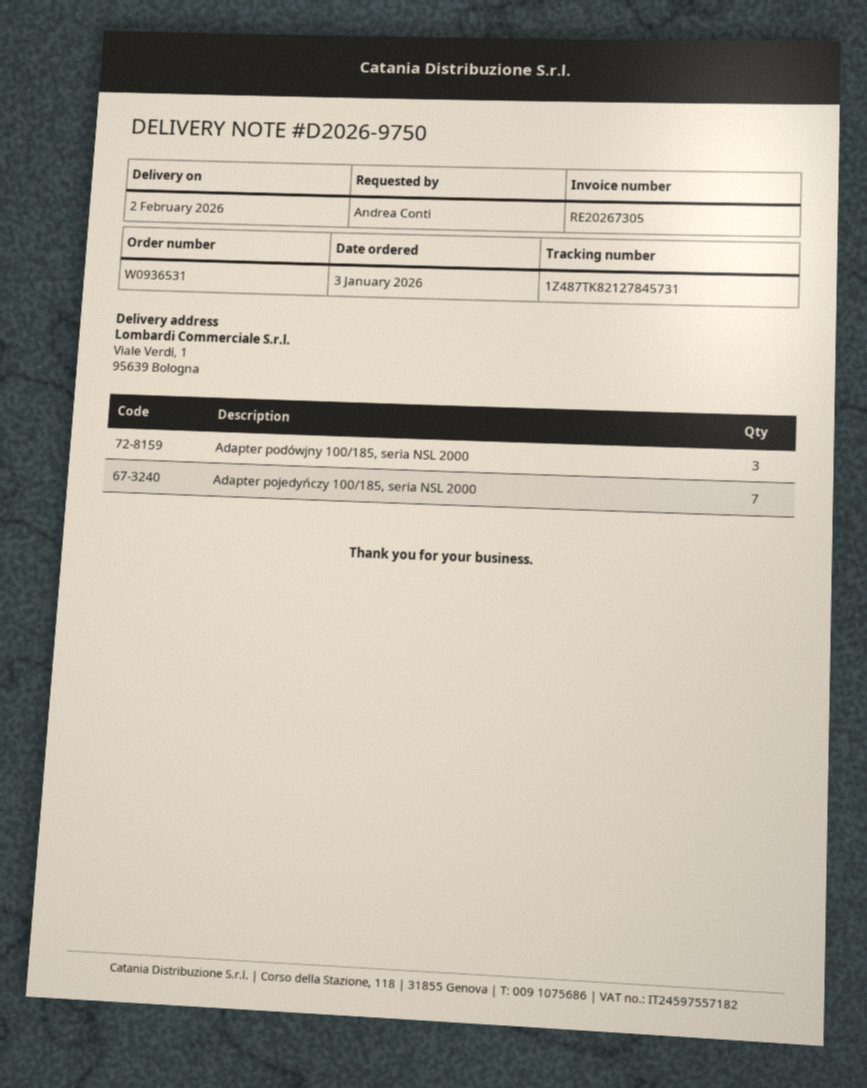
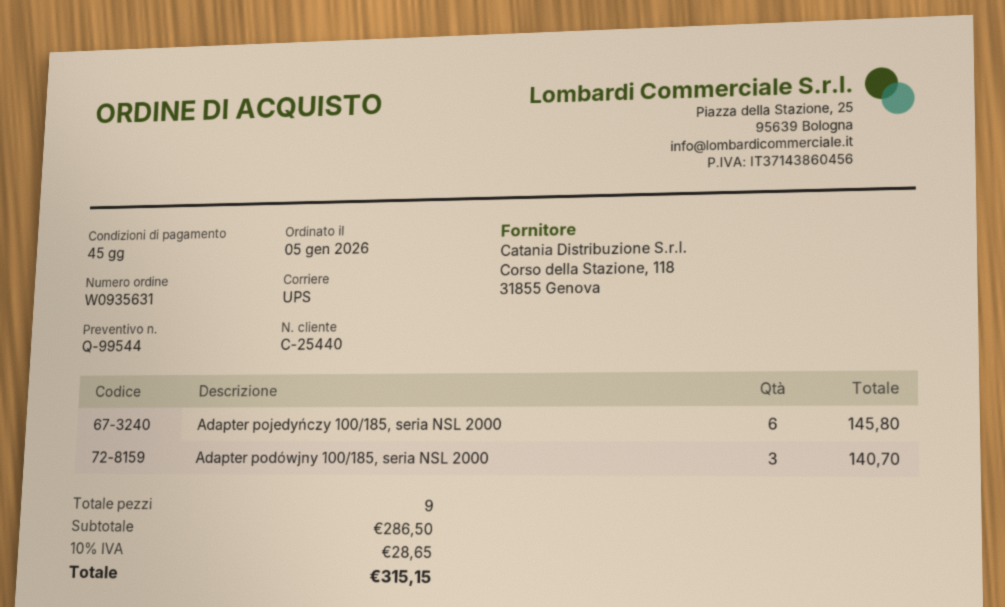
order number: W0936531 -> W0935631
order date: 2026-01-03 -> 2026-01-05
Adapter pojedyńczy 100/185, seria NSL 2000: 7 -> 6

